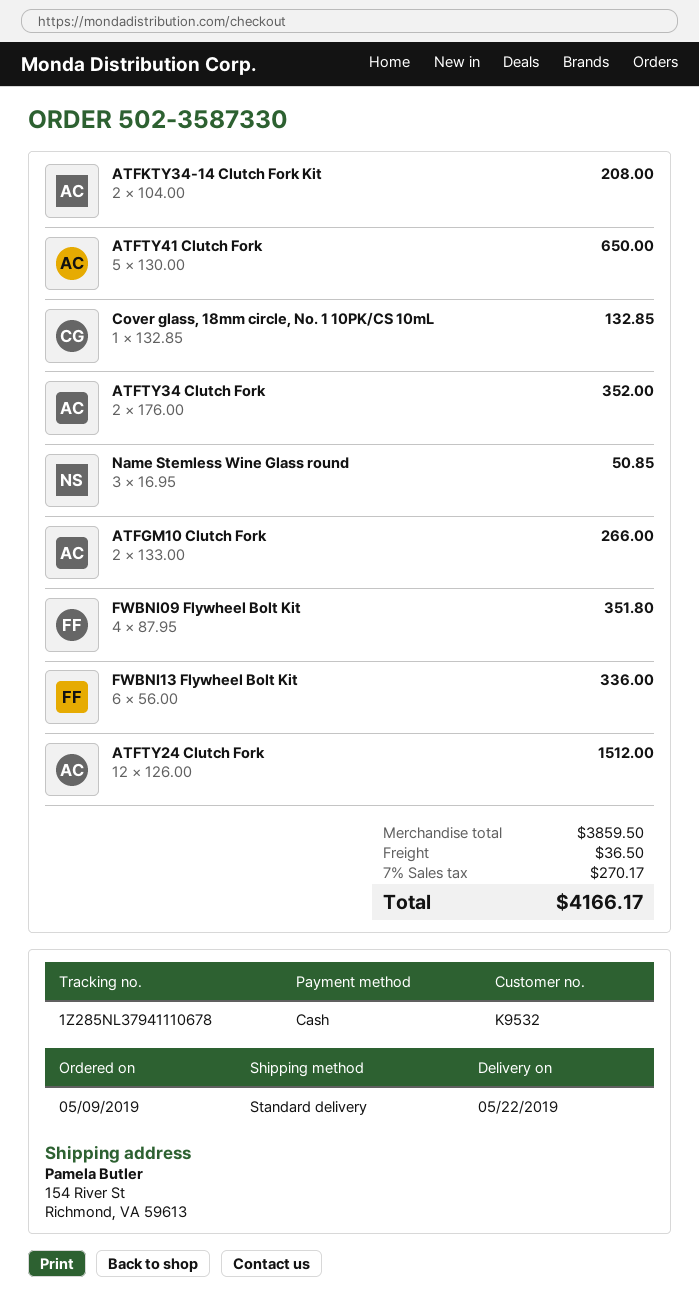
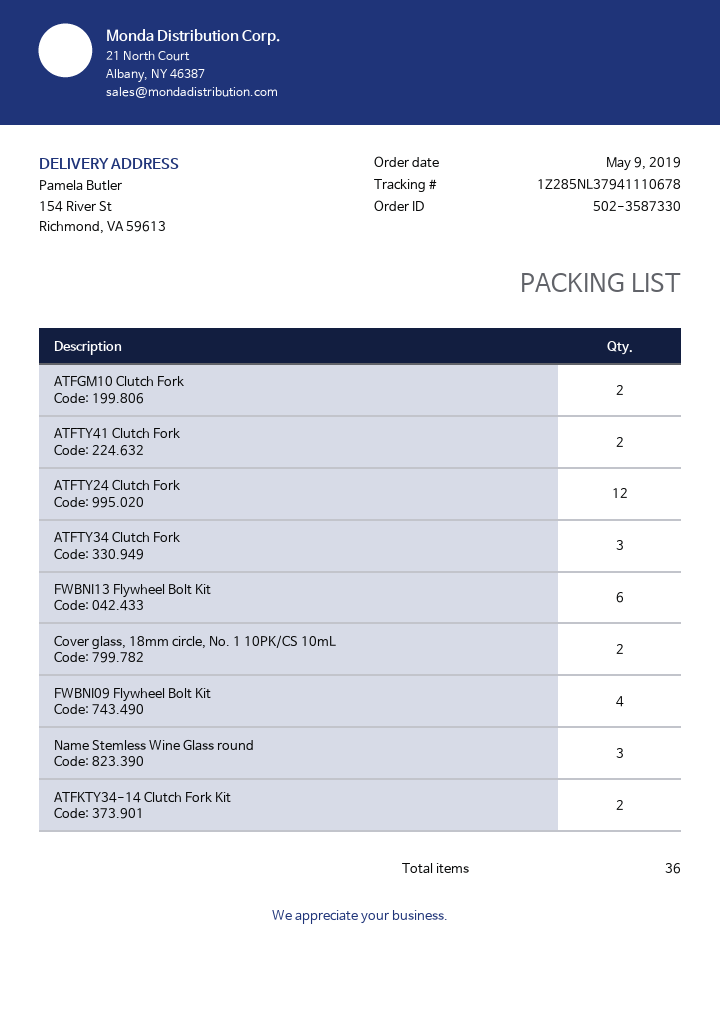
ATFTY41 Clutch Fork: 5 -> 2
Cover glass, 18mm circle, No. 1 10PK/CS 10mL: 1 -> 2
ATFTY34 Clutch Fork: 2 -> 3

